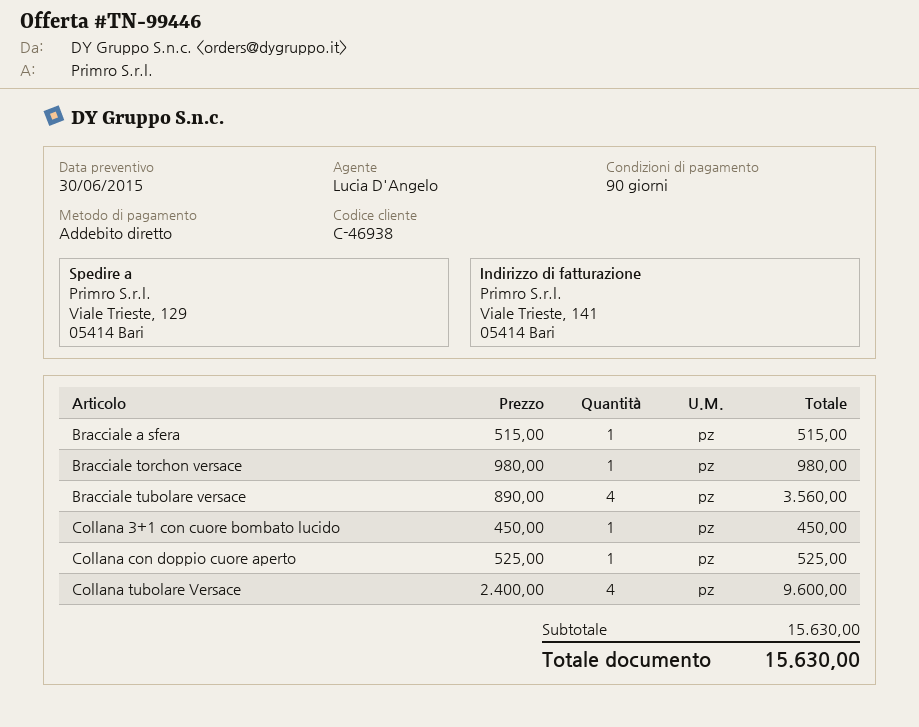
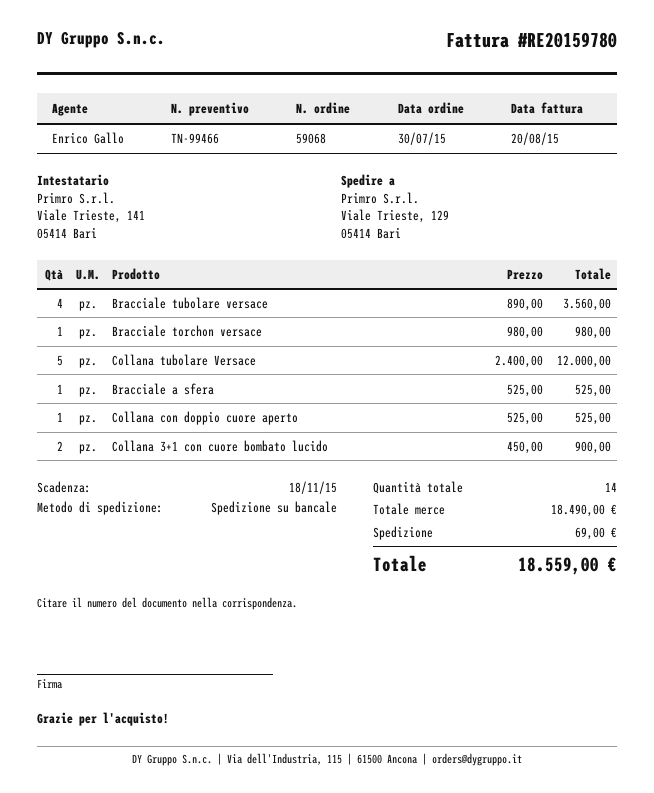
quote number: TN-99446 -> TN-99466
sales rep: Lucia D'Angelo -> Enrico Gallo
Bracciale a sfera: 1 x 515.00 = 515.00 -> 1 x 525.00 = 525.00
Collana 3+1 con cuore bombato lucido: 1 x 450.00 = 450.00 -> 2 x 450.00 = 900.00
Collana tubolare Versace: 4 x 2400.00 = 9600.00 -> 5 x 2400.00 = 12000.00
subtotal: 15630.00 -> 18490.00
shipping: none -> 69.00
total: 15630.00 -> 18559.00

